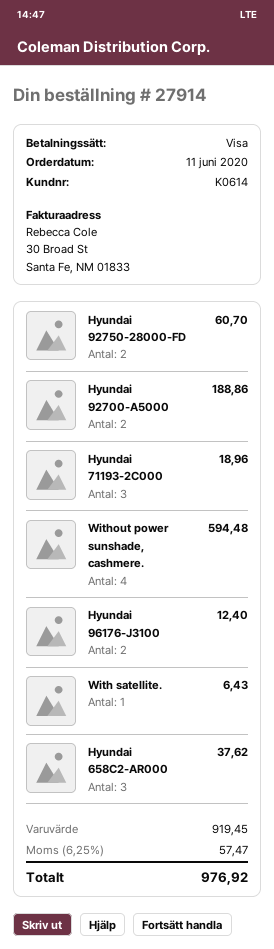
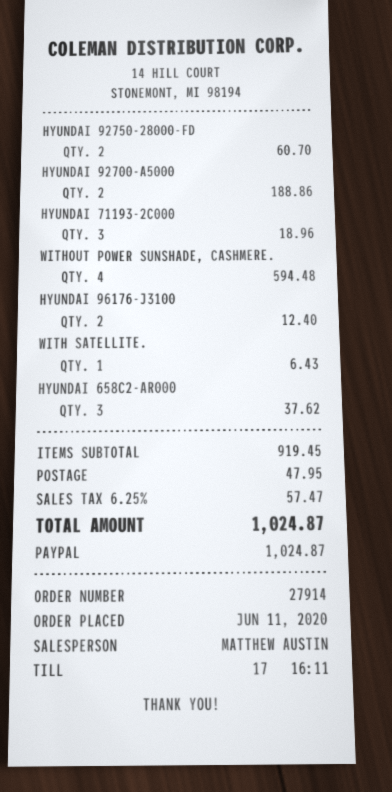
payment method: Visa -> PayPal
shipping: none -> 47.95
total: 976.92 -> 1024.87

